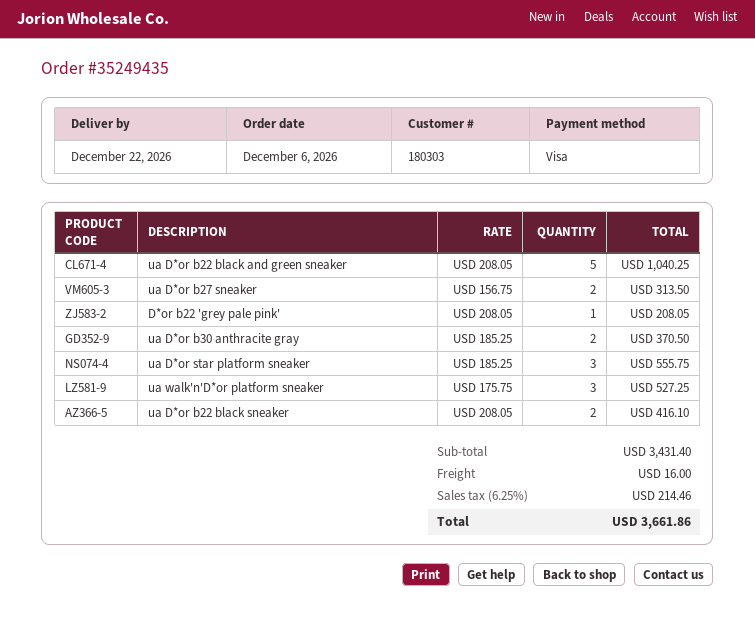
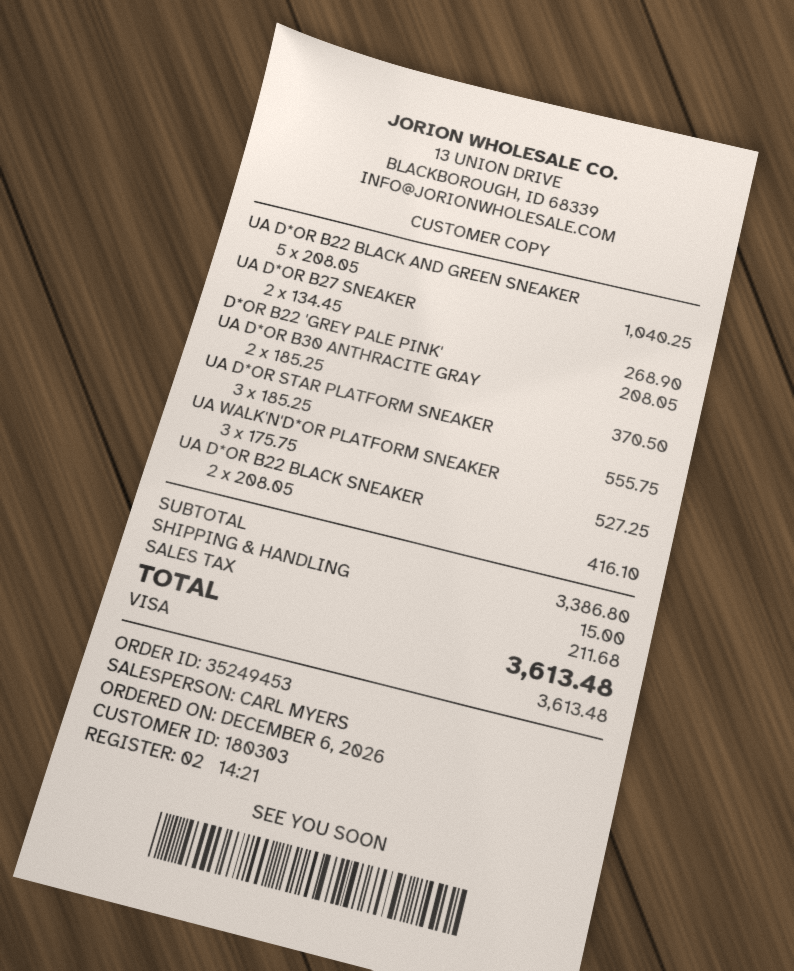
order number: 35249435 -> 35249453
ua D*or b27 sneaker: 2 x 156.75 = 313.50 -> 2 x 134.45 = 268.90
subtotal: 3431.40 -> 3386.80
shipping: 16.00 -> 15.00
tax: 214.46 -> 211.68
total: 3661.86 -> 3613.48

